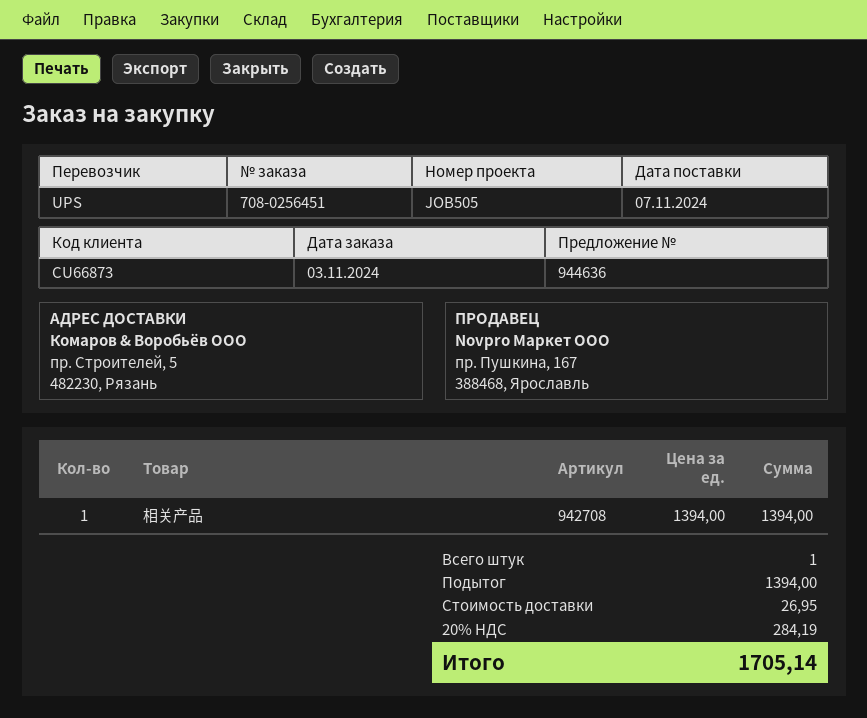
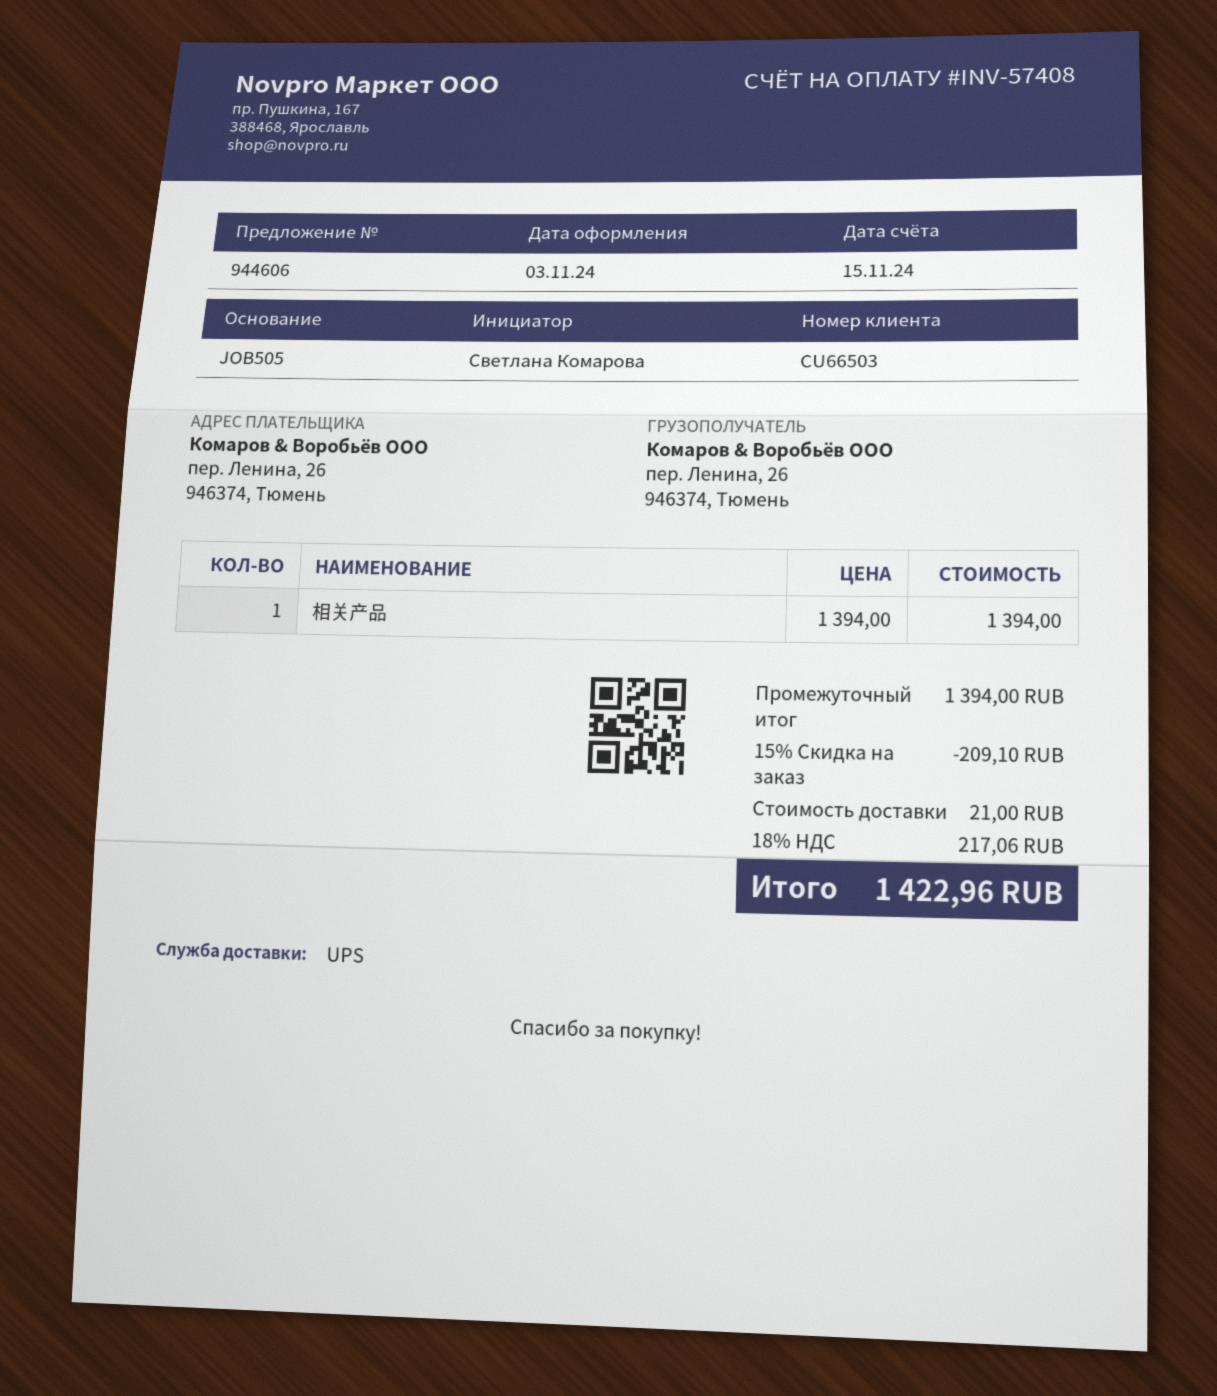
quote number: 944636 -> 944606
customer number: CU66873 -> CU66503
ship to: пр. Строителей, 5, 482230, Рязань -> пер. Ленина, 26, 946374, Тюмень
discount: none -> 15% = 209.10
shipping: 26.95 -> 21.00
tax: 20% = 284.19 -> 18% = 217.06
total: 1705.14 -> 1422.96

